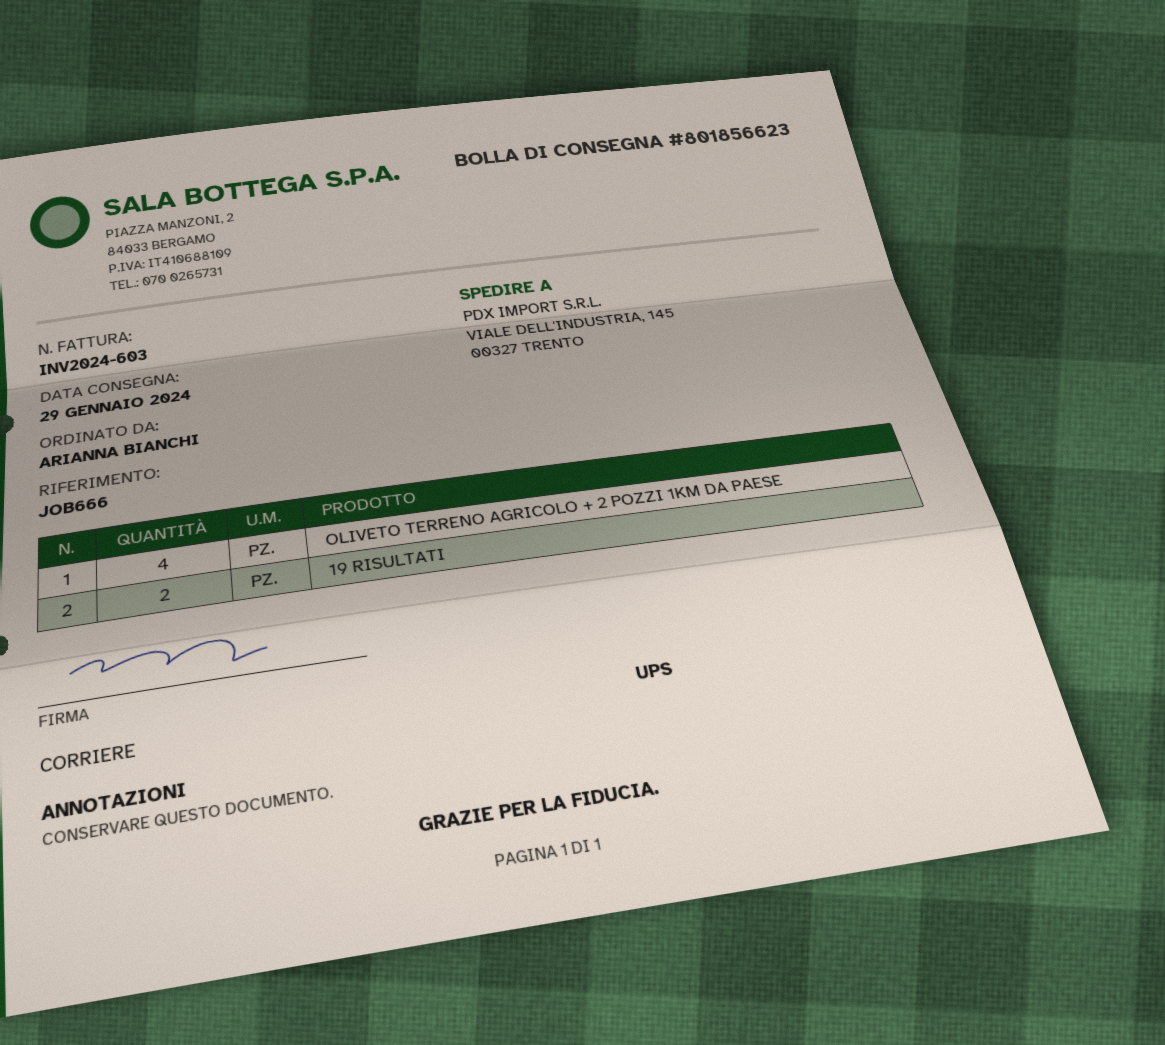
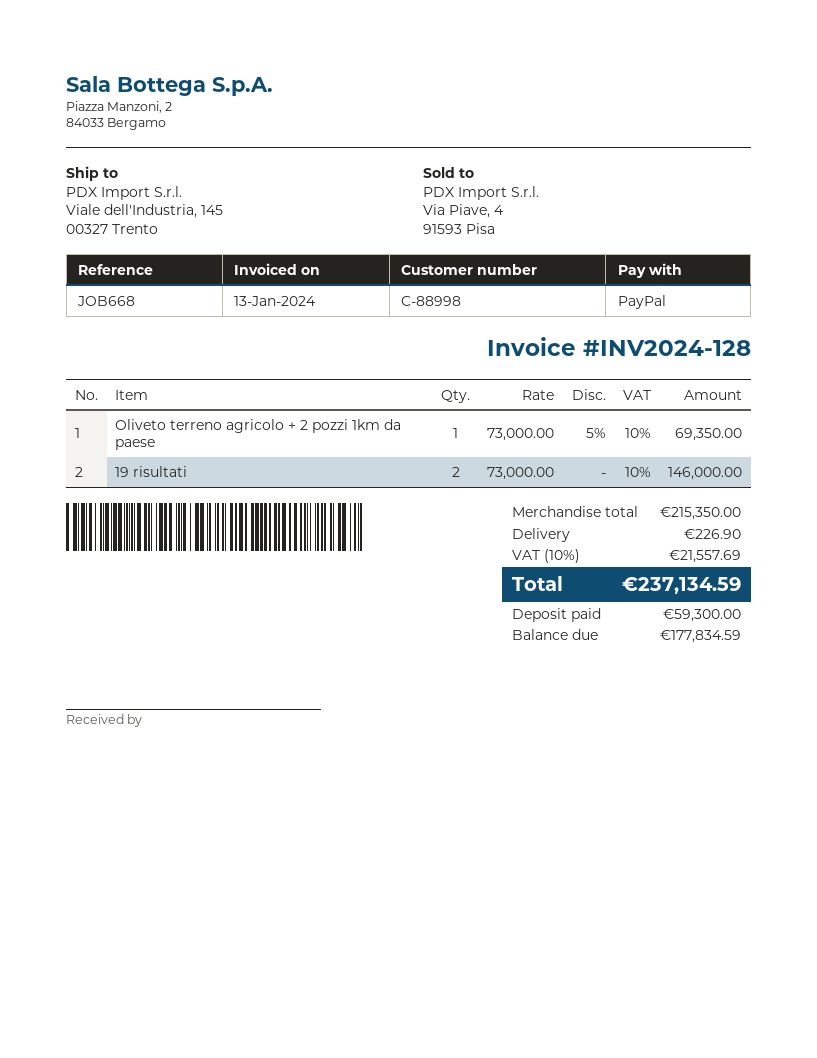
invoice number: INV2024-603 -> INV2024-128
reference: JOB666 -> JOB668
OLIVETO TERRENO AGRICOLO + 2 POZZI 1KM DA PAESE: 4 -> 1

